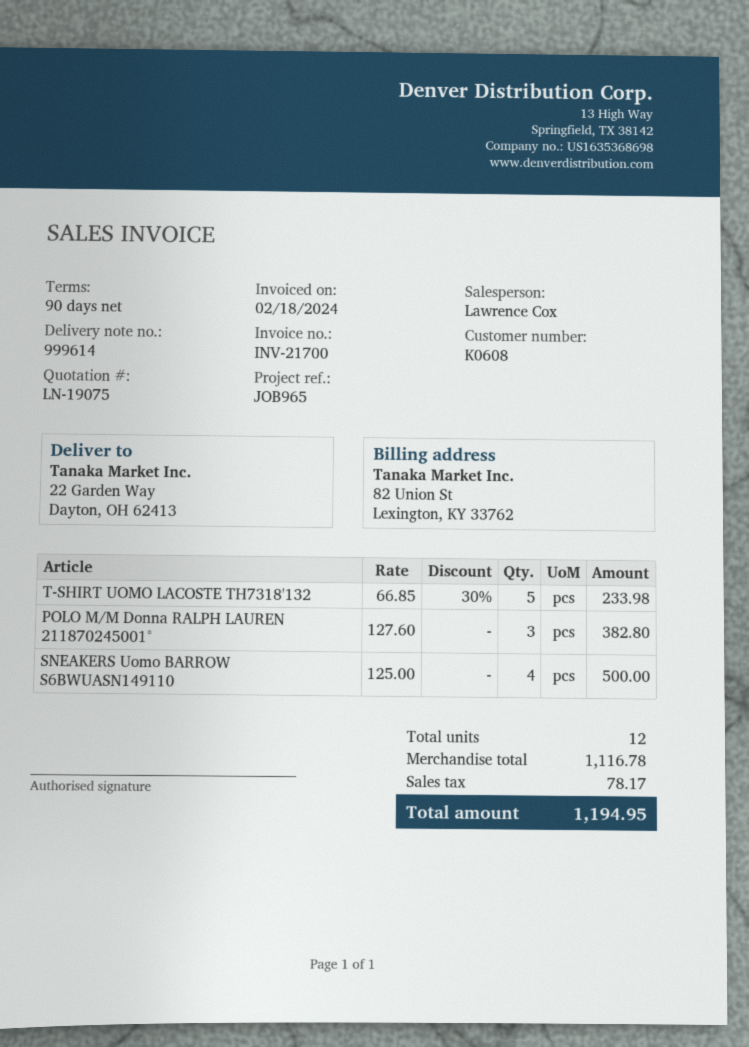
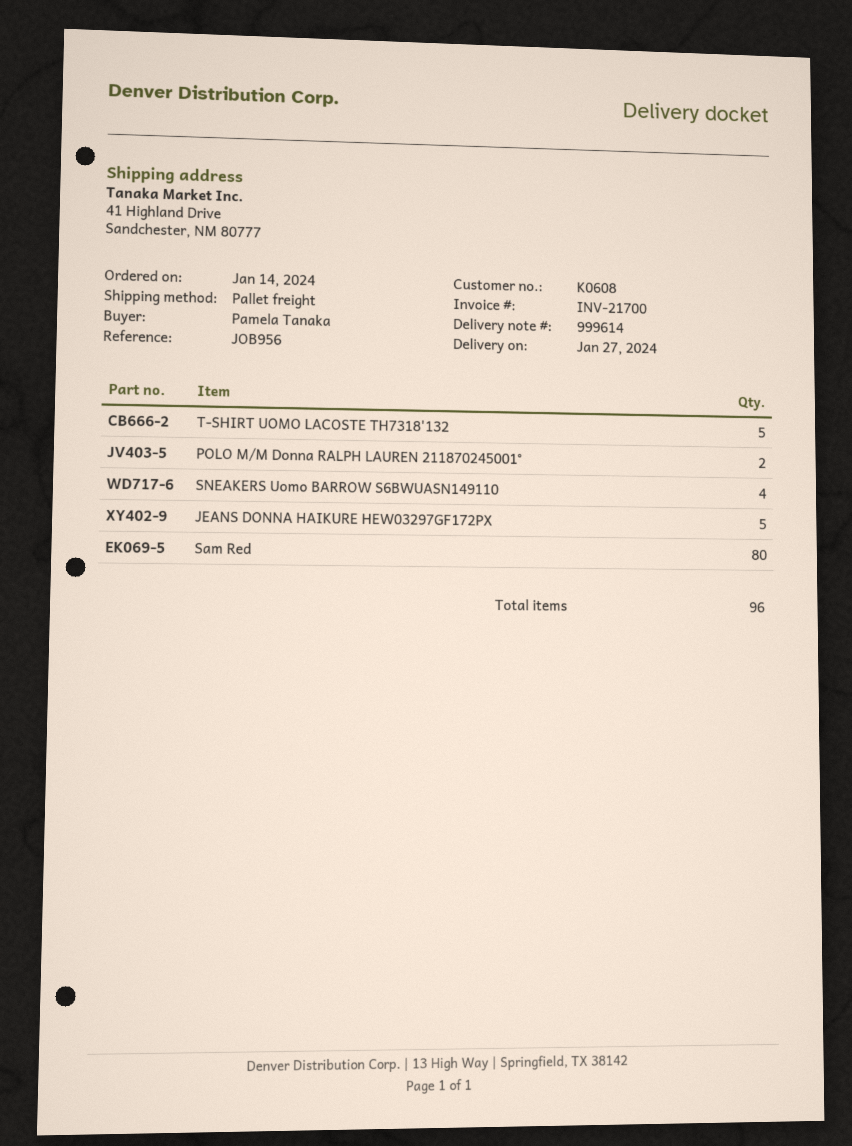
reference: JOB965 -> JOB956
ship to: 22 Garden Way, Dayton, OH 62413 -> 41 Highland Drive, Sandchester, NM 80777
POLO M/M Donna RALPH LAUREN 211870245001°: 3 -> 2
JEANS DONNA HAIKURE HEW03297GF172PX: none -> 5
Sam Red: none -> 80
total quantity: 12 -> 96

